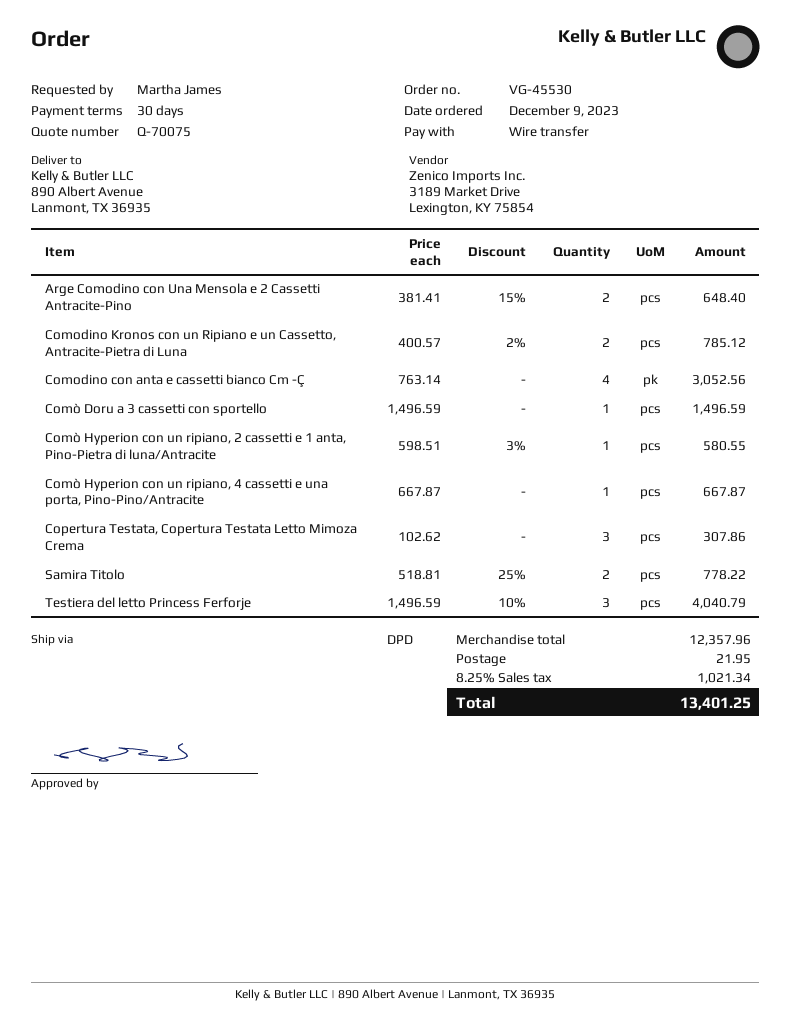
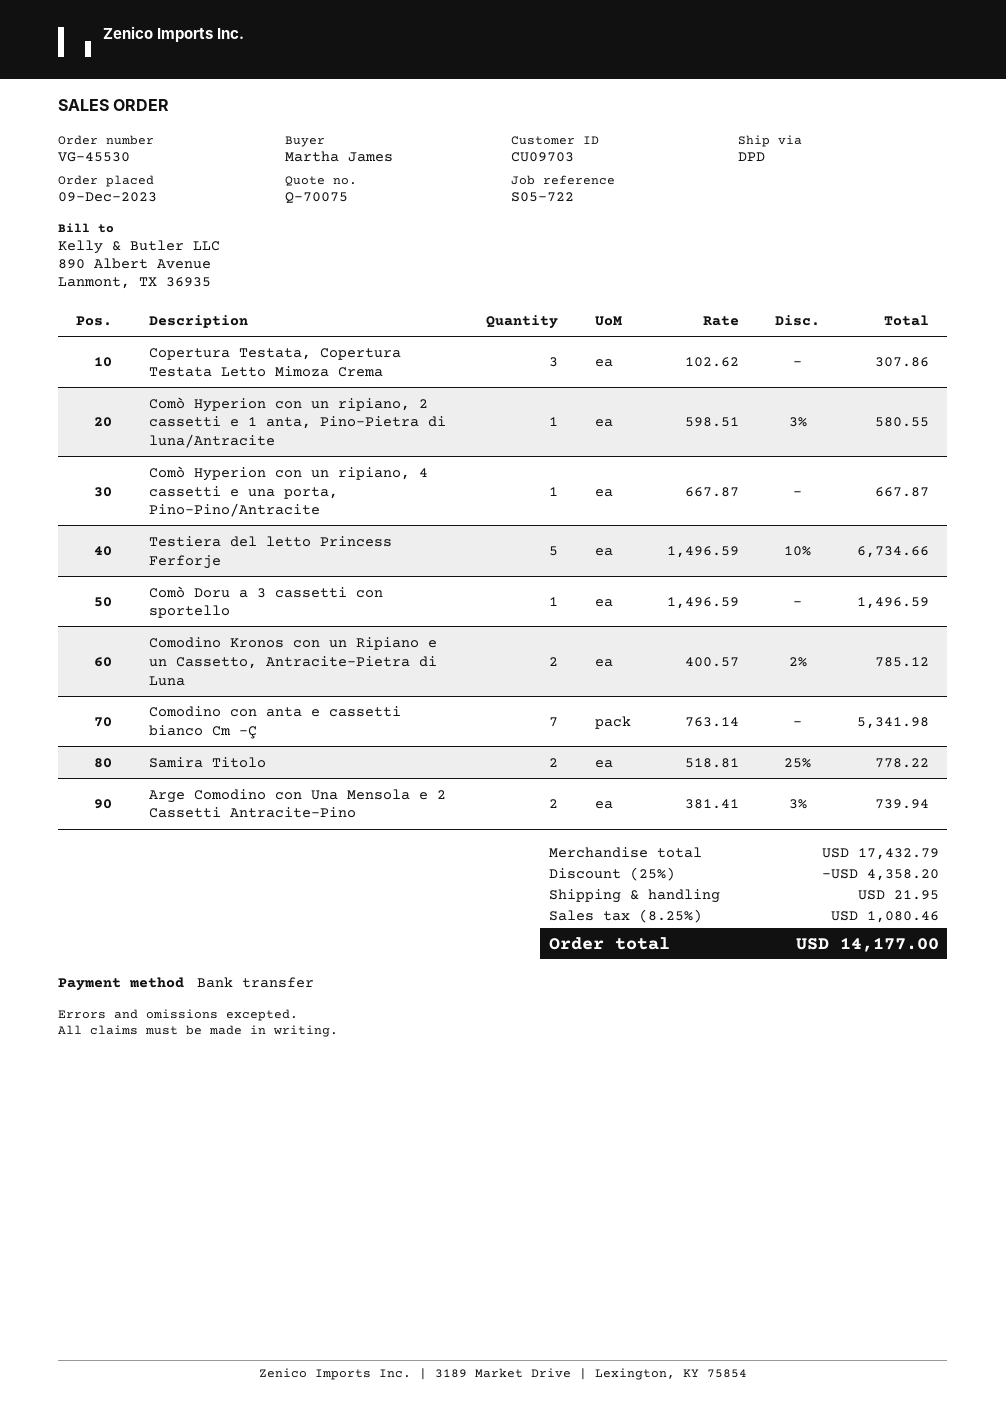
Arge Comodino con Una Mensola e 2 Cassetti Antracite-Pino: 2 x 381.41 - 15% = 648.40 -> 2 x 381.41 - 3% = 739.94
Comodino con anta e cassetti bianco Cm -Ç: 4 x 763.14 = 3052.56 -> 7 x 763.14 = 5341.98
Testiera del letto Princess Ferforje: 3 x 1496.59 - 10% = 4040.79 -> 5 x 1496.59 - 10% = 6734.66
subtotal: 12357.96 -> 17432.79
discount: none -> 25% = 4358.20
tax: 8.25% = 1021.34 -> 8.25% = 1080.46
total: 13401.25 -> 14177.00

